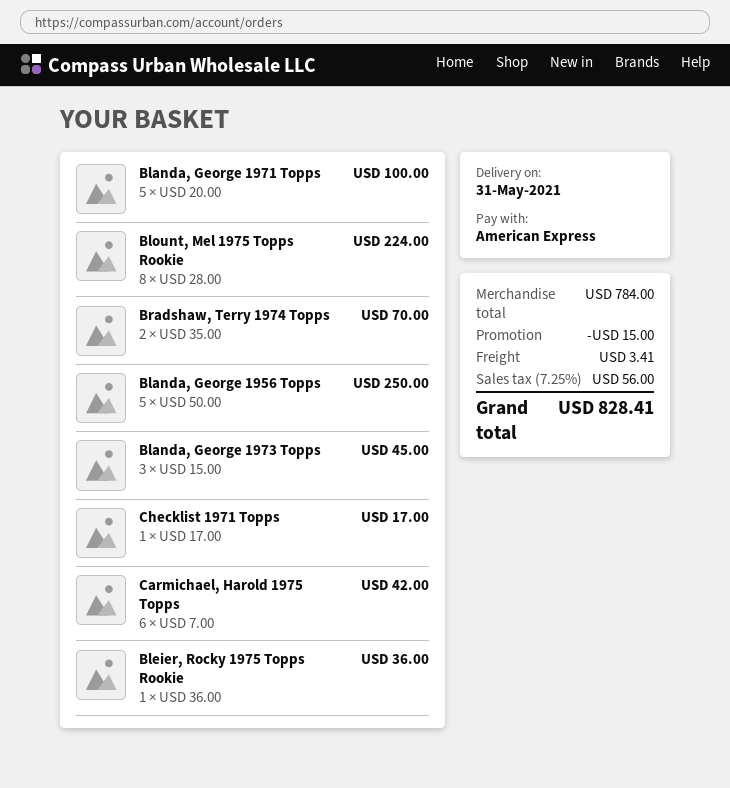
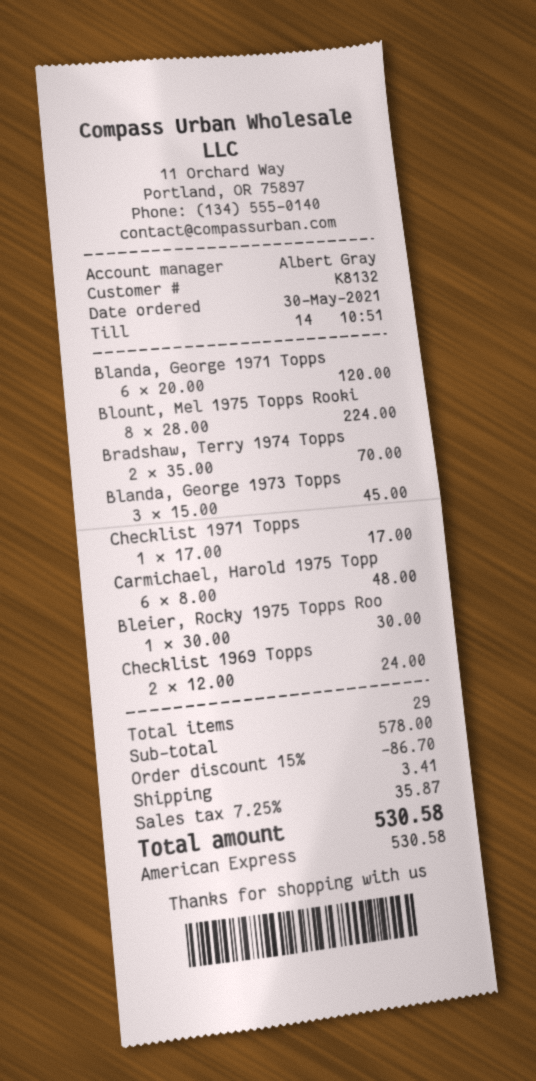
Blanda, George 1971 Topps: 5 x 20.00 = 100.00 -> 6 x 20.00 = 120.00
Blanda, George 1956 Topps: 5 x 50.00 = 250.00 -> none
Carmichael, Harold 1975 Topps: 6 x 7.00 = 42.00 -> 6 x 8.00 = 48.00
Bleier, Rocky 1975 Topps Rookie: 1 x 36.00 = 36.00 -> 1 x 30.00 = 30.00
Checklist 1969 Topps: none -> 2 x 12.00 = 24.00
subtotal: 784.00 -> 578.00
discount: 15.00 -> 86.70
tax: 7.25% = 56.00 -> 7.25% = 35.87
total: 828.41 -> 530.58

